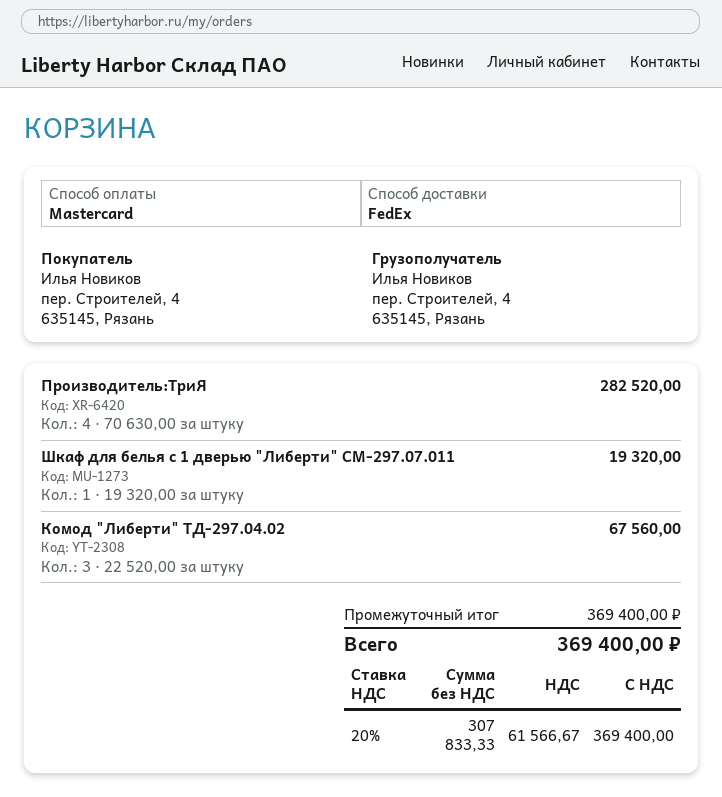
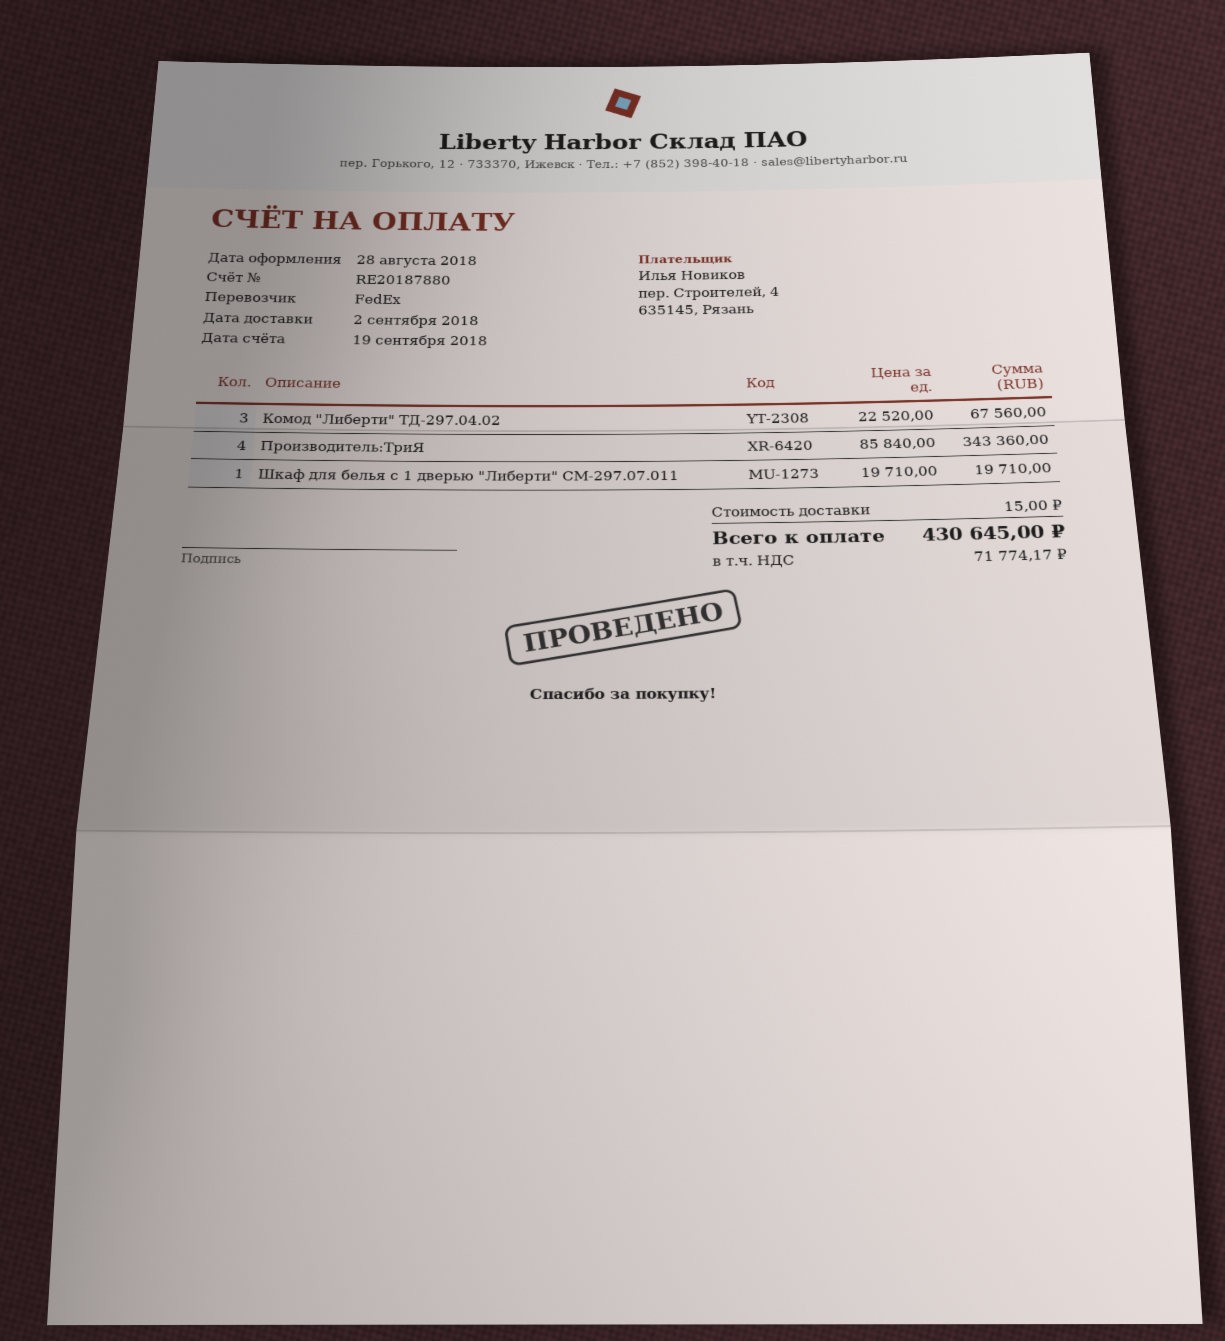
Производитель:ТриЯ: 4 x 70630.00 = 282520.00 -> 4 x 85840.00 = 343360.00
Шкаф для белья с 1 дверью "Либерти" СМ-297.07.011: 1 x 19320.00 = 19320.00 -> 1 x 19710.00 = 19710.00
shipping: none -> 15.00
tax: 61566.67 -> 71774.17
total: 369400.00 -> 430645.00

